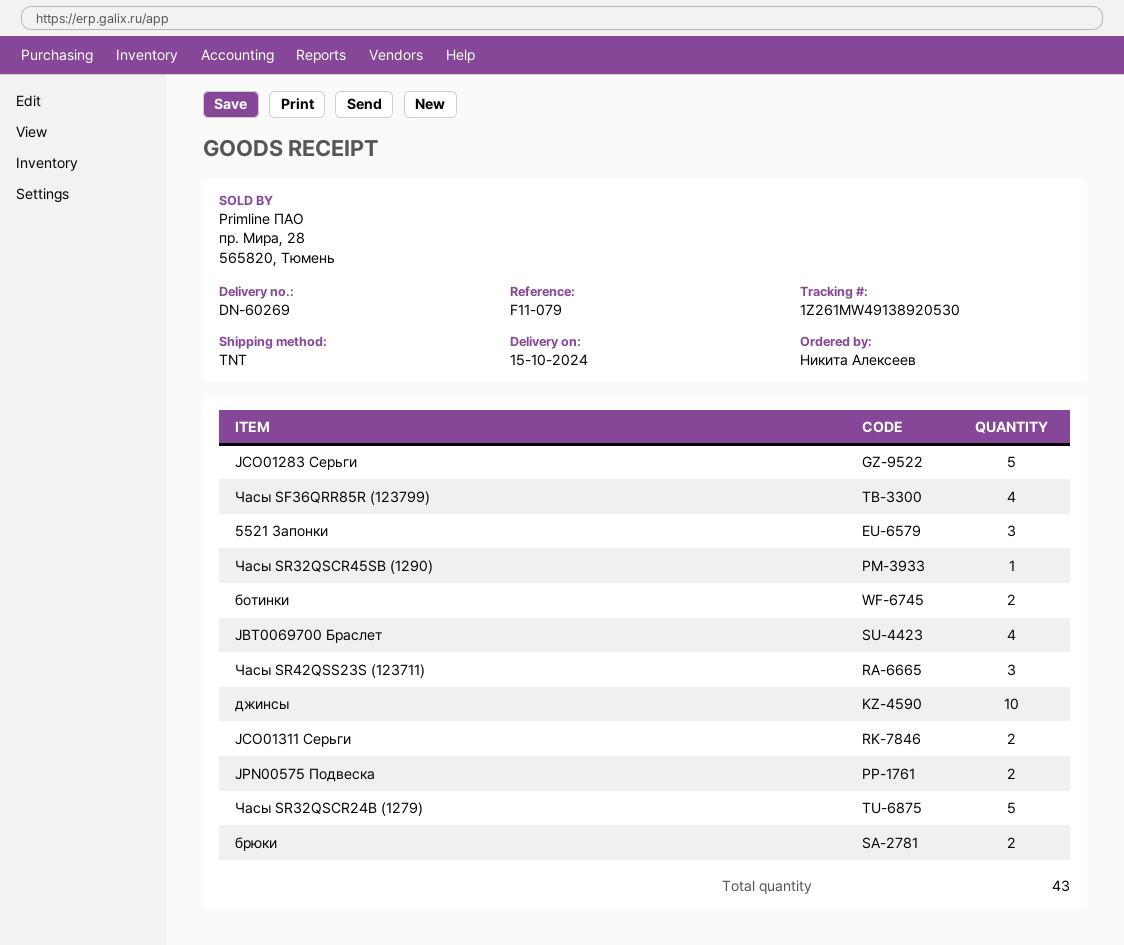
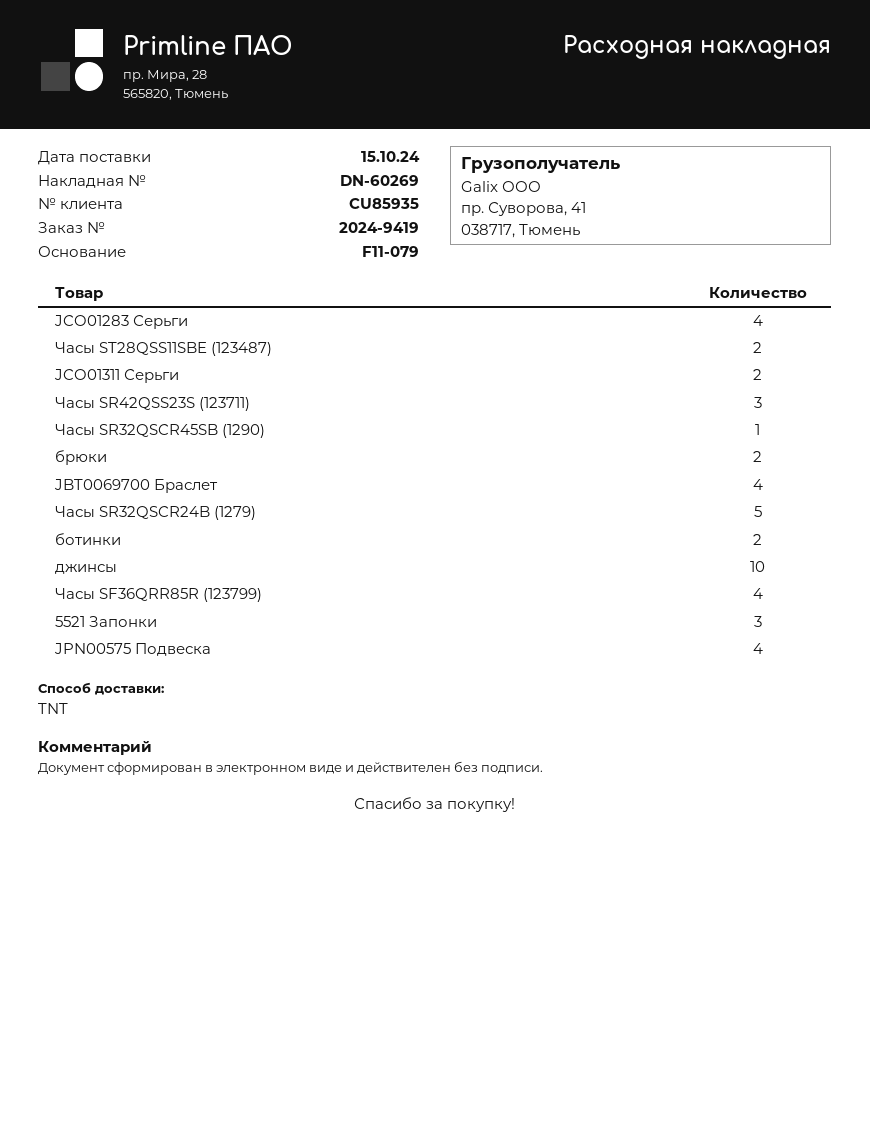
JCO01283 Серьги: 5 -> 4
JPN00575 Подвеска: 2 -> 4
Часы ST28QSS11SBE (123487): none -> 2

